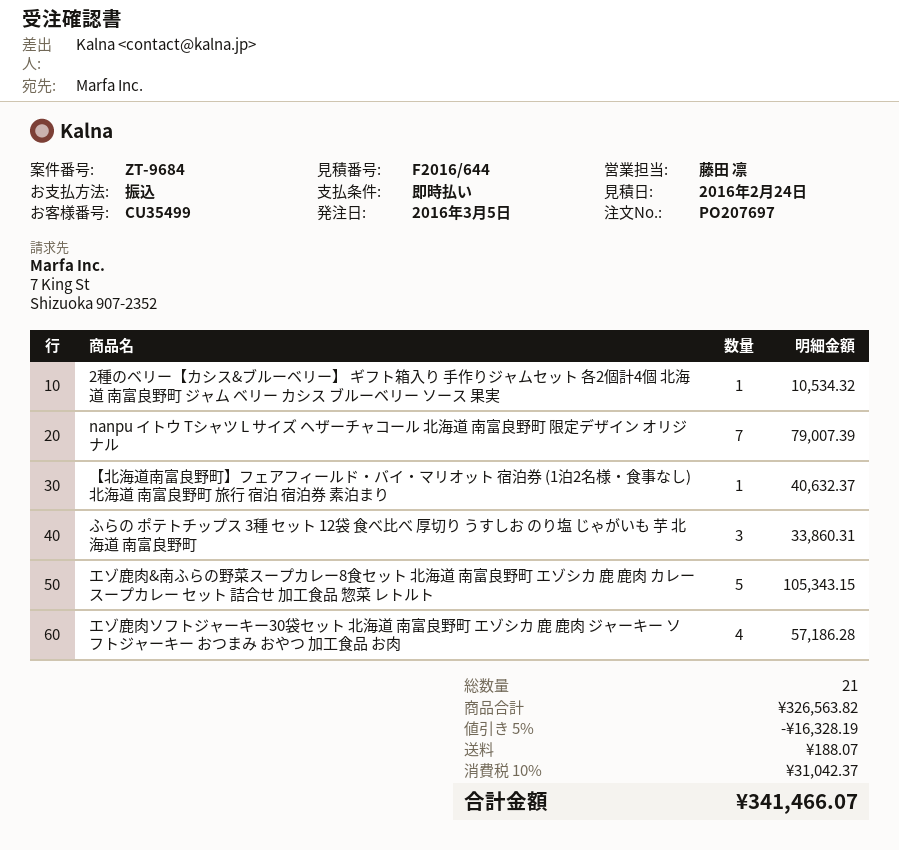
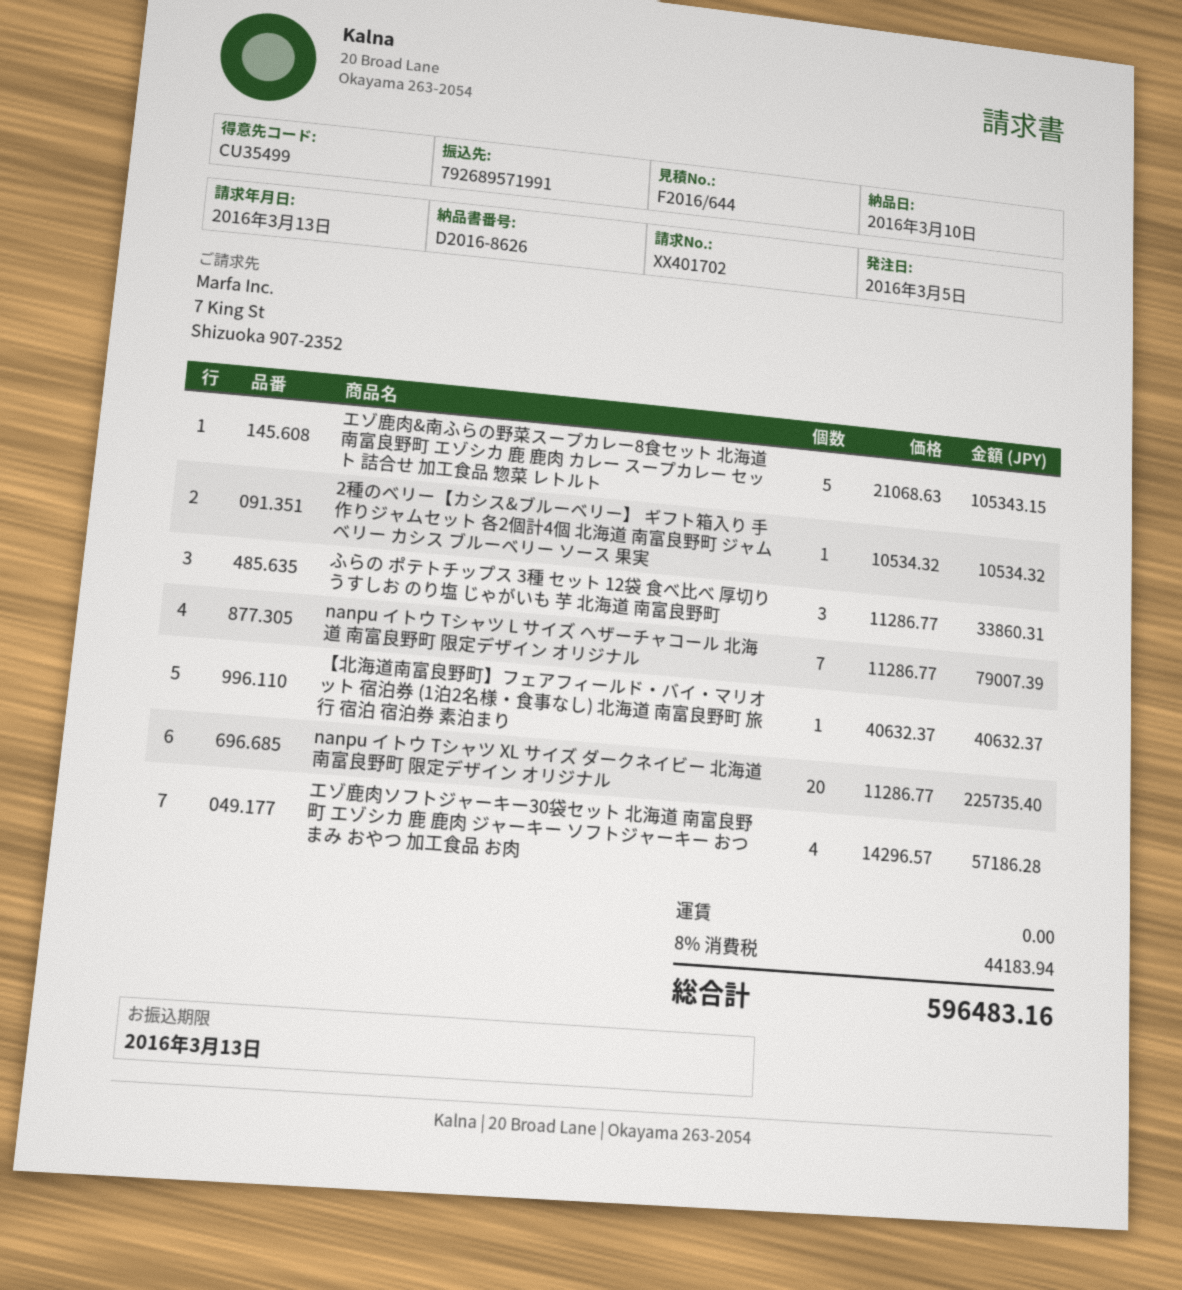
nanpu イトウ Tシャツ XL サイズ ダークネイビー 北海道 南富良野町 限定デザイン オリジナル: none -> 20 for 225735.40
discount: 5% = 16328.19 -> none
shipping: 188.07 -> 0.00
tax: 10% = 31042.37 -> 8% = 44183.94
total: 341466.07 -> 596483.16

